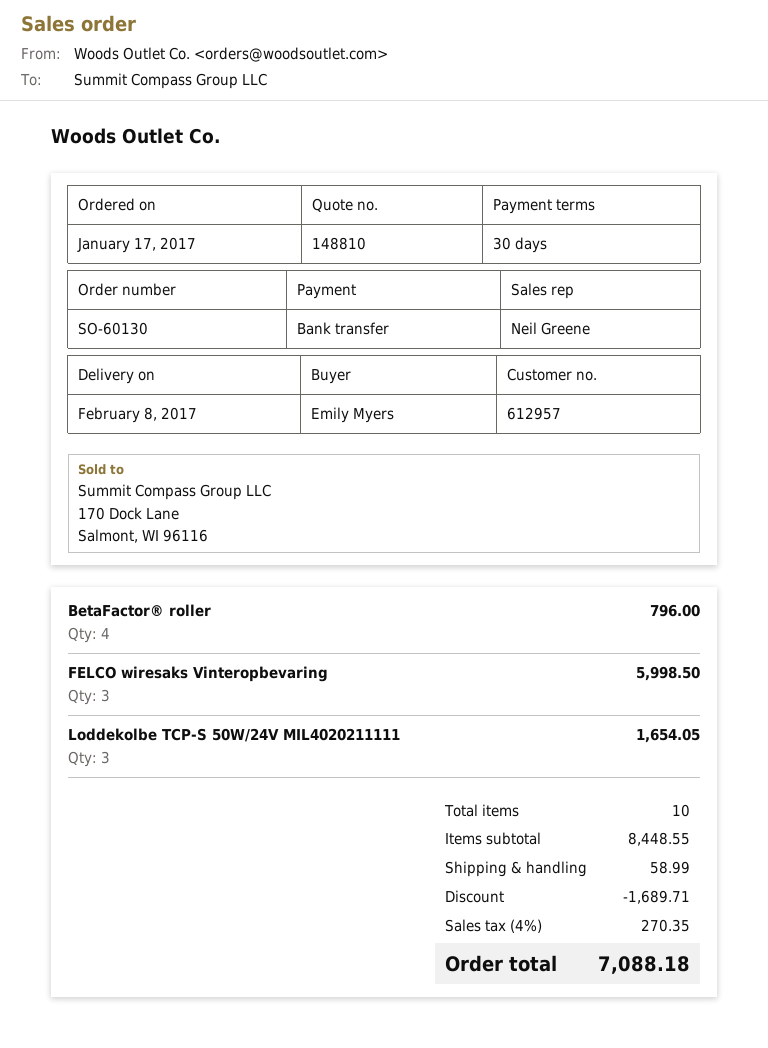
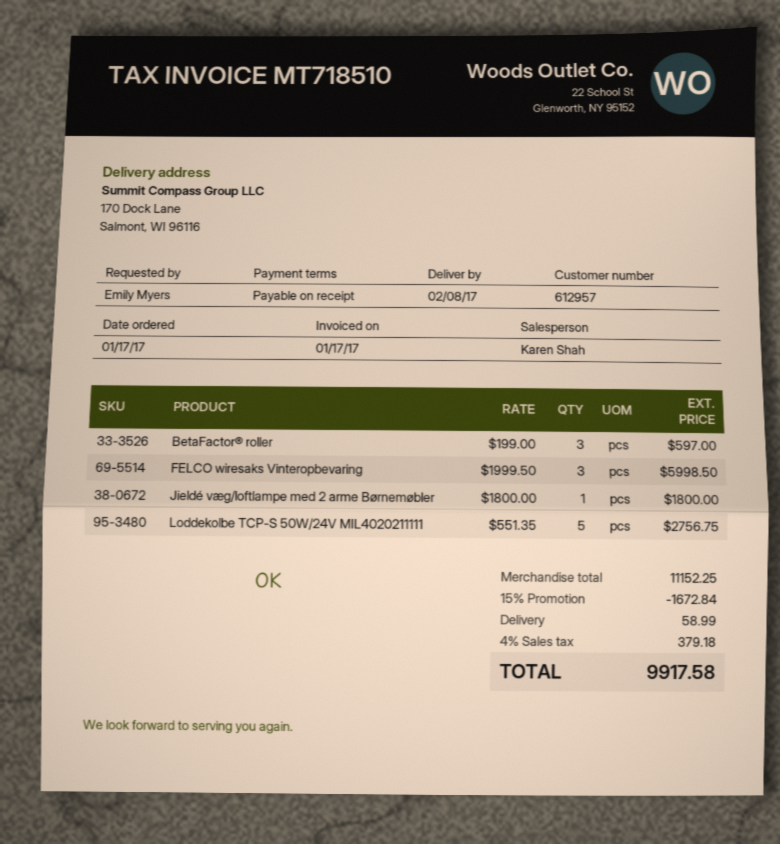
payment terms: 30 days -> on receipt
sales rep: Neil Greene -> Karen Shah
BetaFactor® roller: 4 for 796.00 -> 3 for 597.00
Loddekolbe TCP-S 50W/24V MIL4020211111: 3 for 1654.05 -> 5 for 2756.75
Jieldé væg/loftlampe med 2 arme Børnemøbler: none -> 1 for 1800.00
subtotal: 8448.55 -> 11152.25
discount: 1689.71 -> 1672.84
tax: 4% = 270.35 -> 4% = 379.18
total: 7088.18 -> 9917.58

